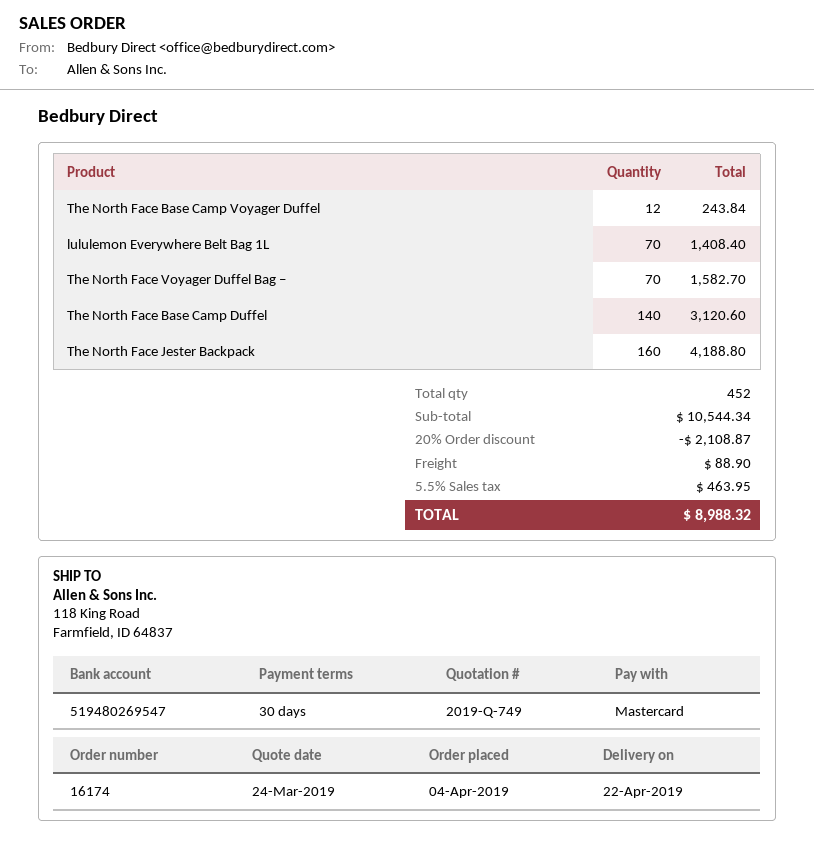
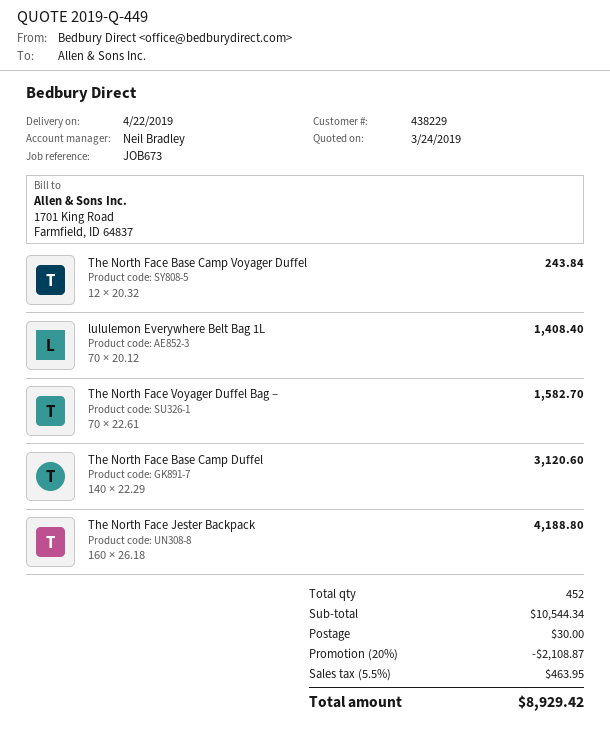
quote number: 2019-Q-749 -> 2019-Q-449
shipping: 88.90 -> 30.00
total: 8988.32 -> 8929.42

